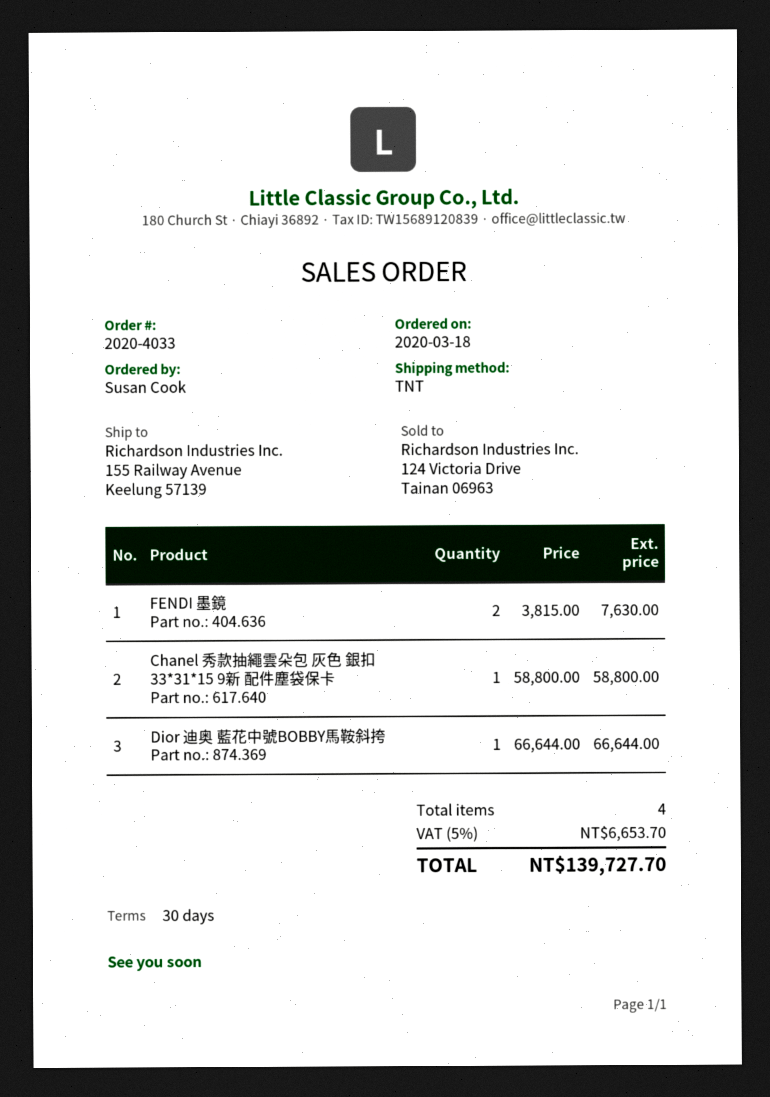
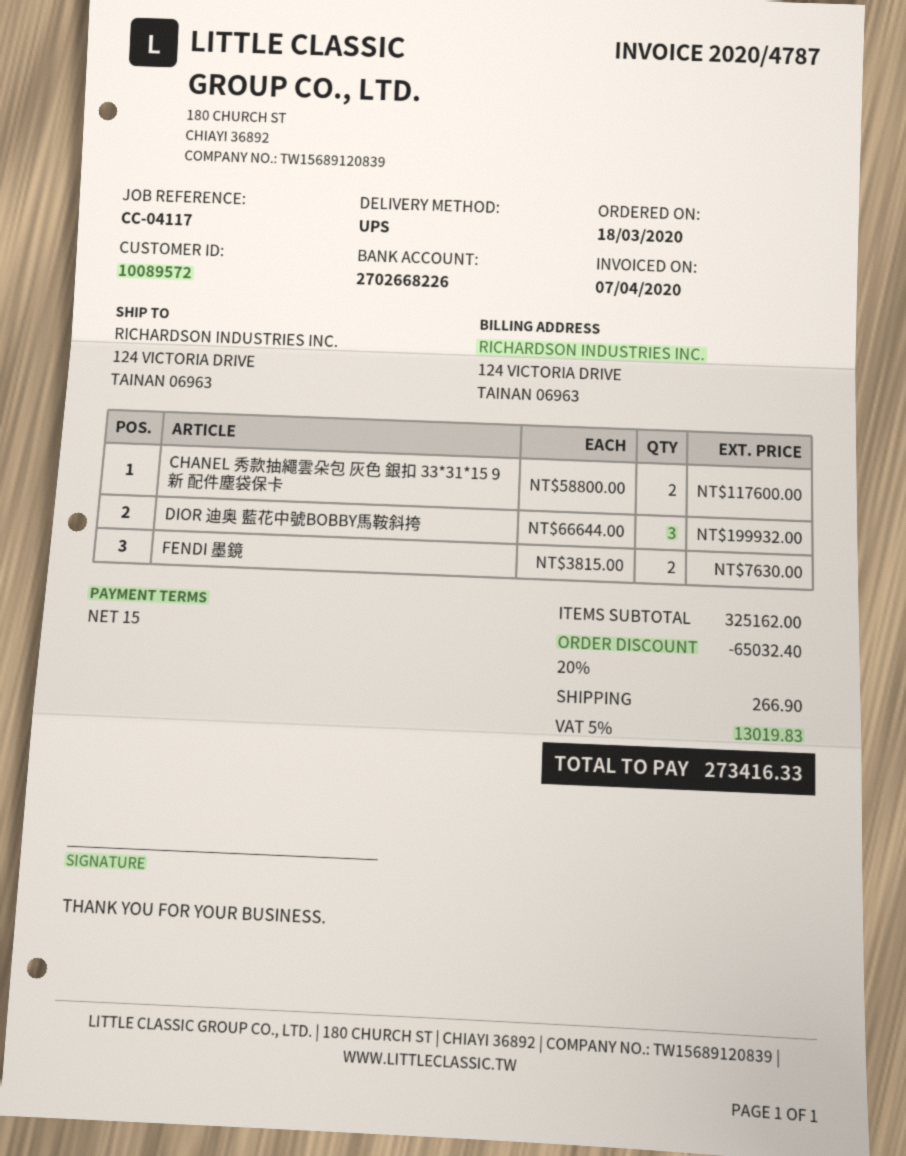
payment terms: 30 days -> 15 days
shipping method: TNT -> UPS
ship to: 155 Railway Avenue, Keelung 57139 -> 124 VICTORIA DRIVE, TAINAN 06963
Chanel 秀款抽繩雲朵包 灰色 銀扣 33*31*15 9新 配件塵袋保卡: 1 x 58800.00 = 58800.00 -> 2 x 58800.00 = 117600.00
Dior 迪奥 藍花中號BOBBY馬鞍斜挎: 1 x 66644.00 = 66644.00 -> 3 x 66644.00 = 199932.00
discount: none -> 20% = 65032.40
shipping: none -> 266.90
tax: 5% = 6653.70 -> 5% = 13019.83
total: 139727.70 -> 273416.33

